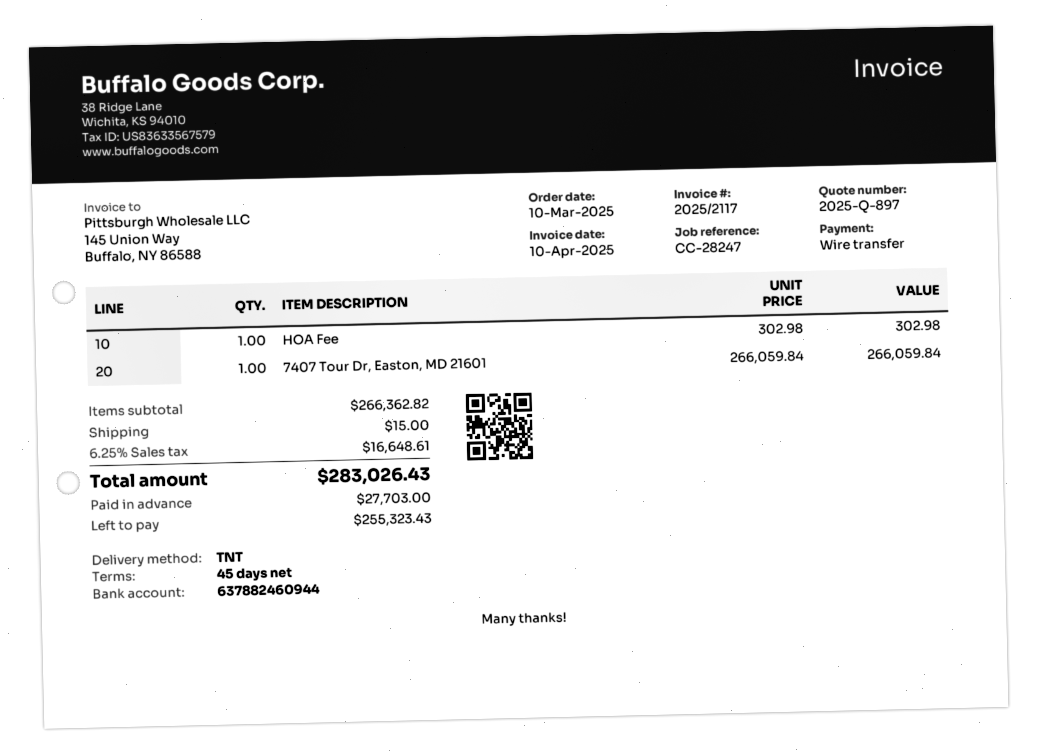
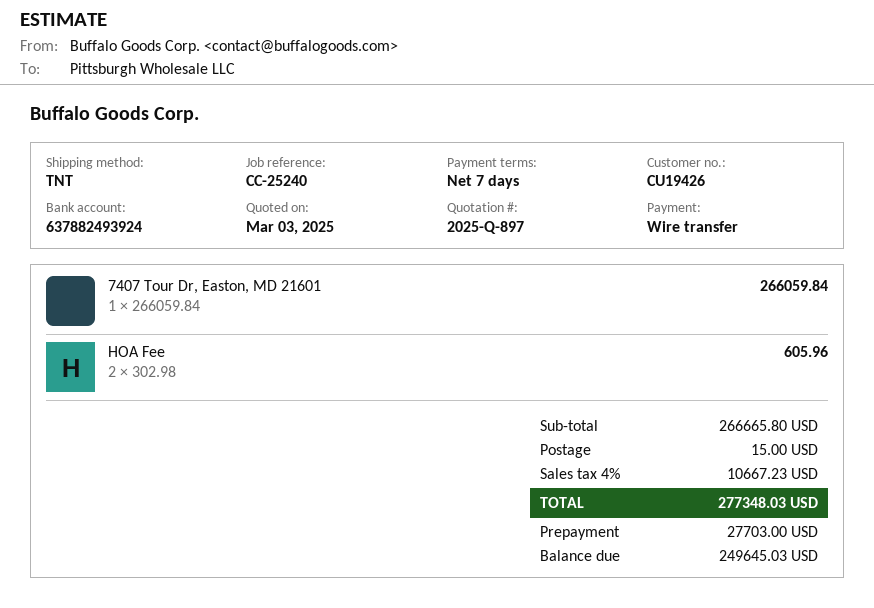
payment terms: 45 days -> 7 days
reference: CC-28247 -> CC-25240
bank account: 637882460944 -> 637882493924
HOA Fee: 1 x 302.98 = 302.98 -> 2 x 302.98 = 605.96
subtotal: 266362.82 -> 266665.80
tax: 6.25% = 16648.61 -> 4% = 10667.23
total: 283026.43 -> 277348.03
balance: 255323.43 -> 249645.03

